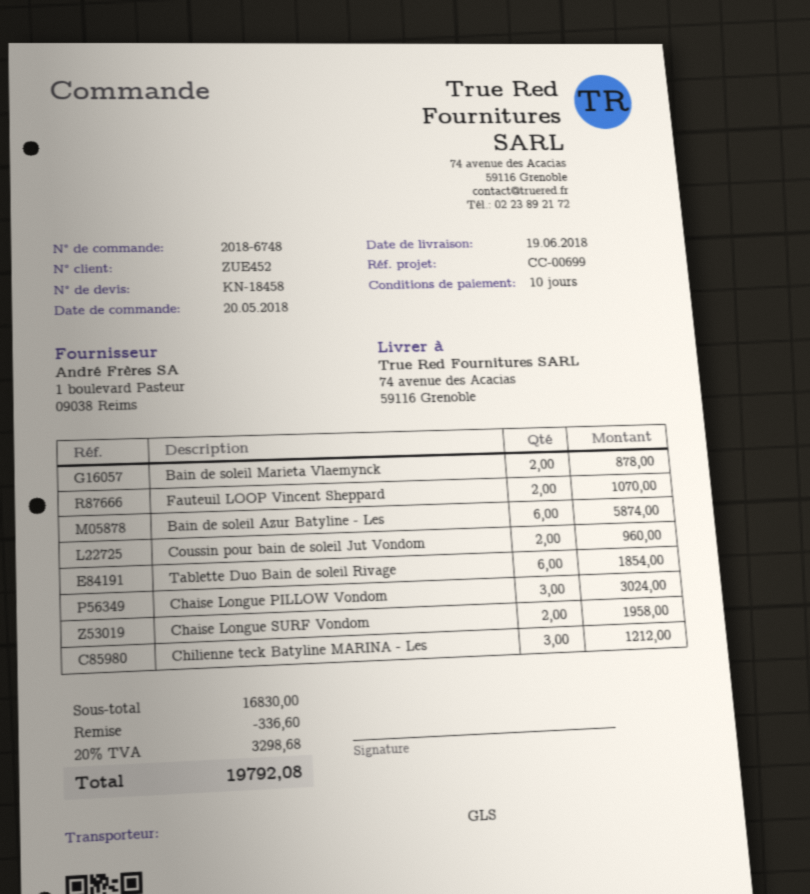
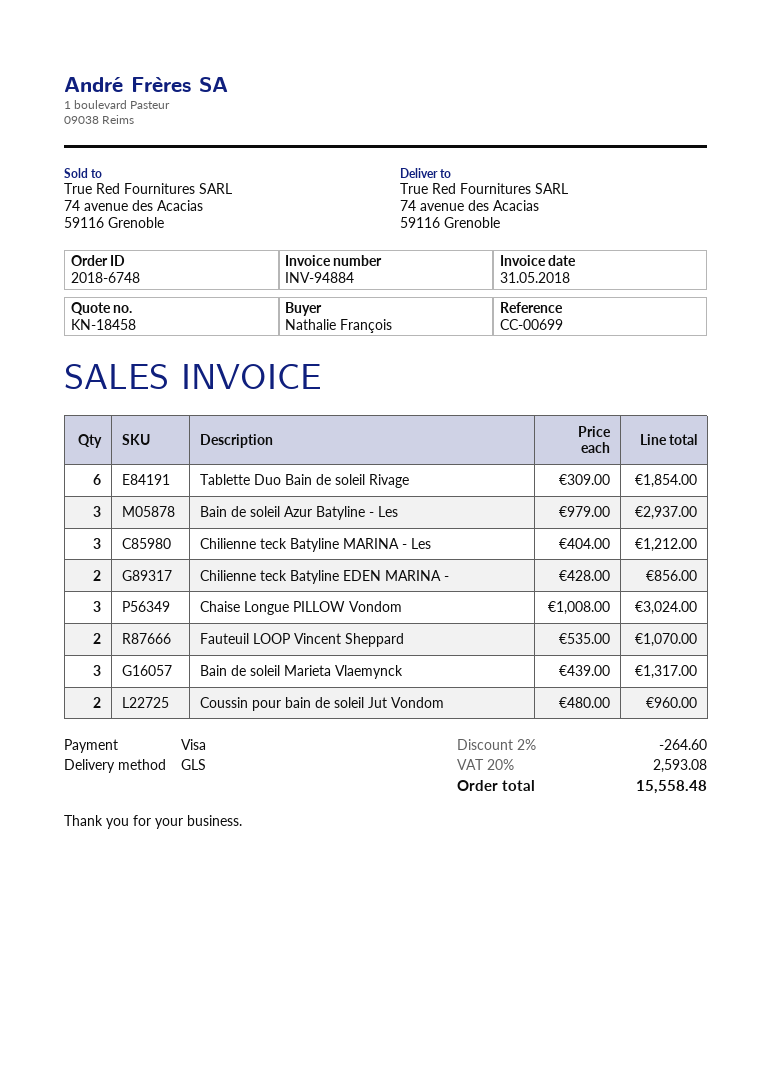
Bain de soleil Marieta Vlaemynck: 2 for 878.00 -> 3 for 1317.00
Bain de soleil Azur Batyline - Les: 6 for 5874.00 -> 3 for 2937.00
Chaise Longue SURF Vondom: 2 for 1958.00 -> none
Chilienne teck Batyline EDEN MARINA -: none -> 2 for 856.00
discount: 336.60 -> 264.60
tax: 20% = 3298.68 -> 20% = 2593.08
total: 19792.08 -> 15558.48

